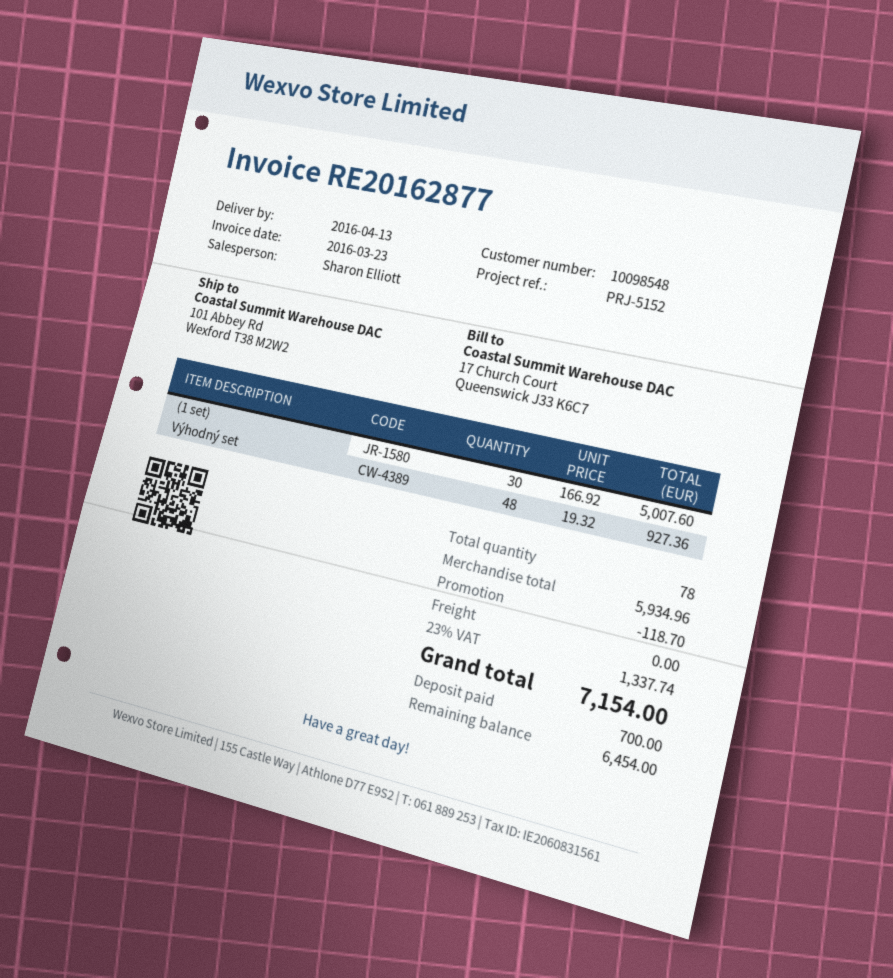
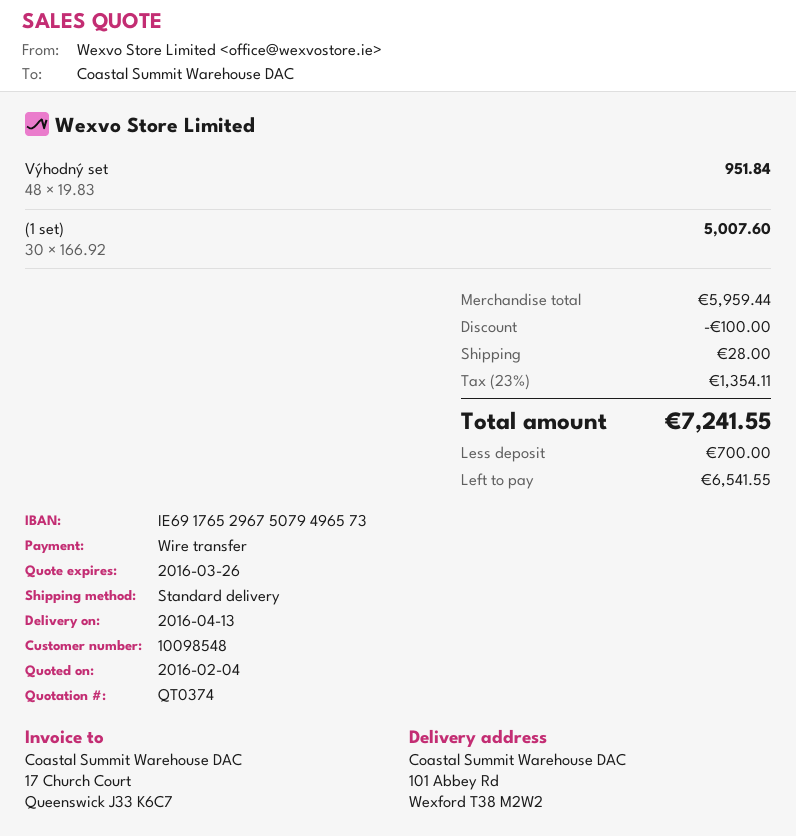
Výhodný set: 48 x 19.32 = 927.36 -> 48 x 19.83 = 951.84
subtotal: 5934.96 -> 5959.44
discount: 118.70 -> 100.00
shipping: 0.00 -> 28.00
tax: 23% = 1337.74 -> 23% = 1354.11
total: 7154.00 -> 7241.55
balance: 6454.00 -> 6541.55

